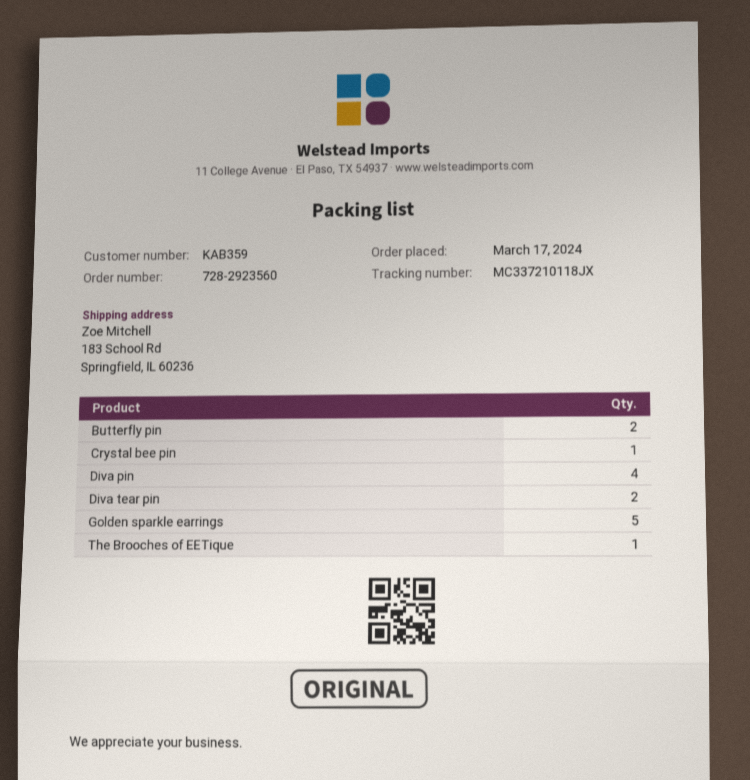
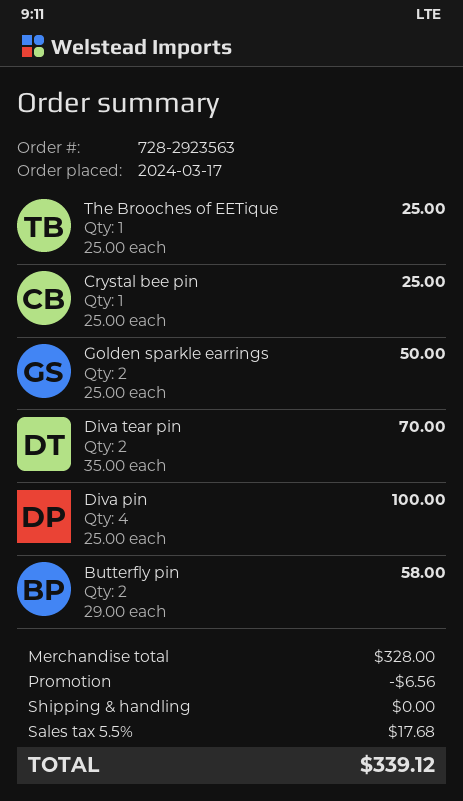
order number: 728-2923560 -> 728-2923563
Golden sparkle earrings: 5 -> 2

